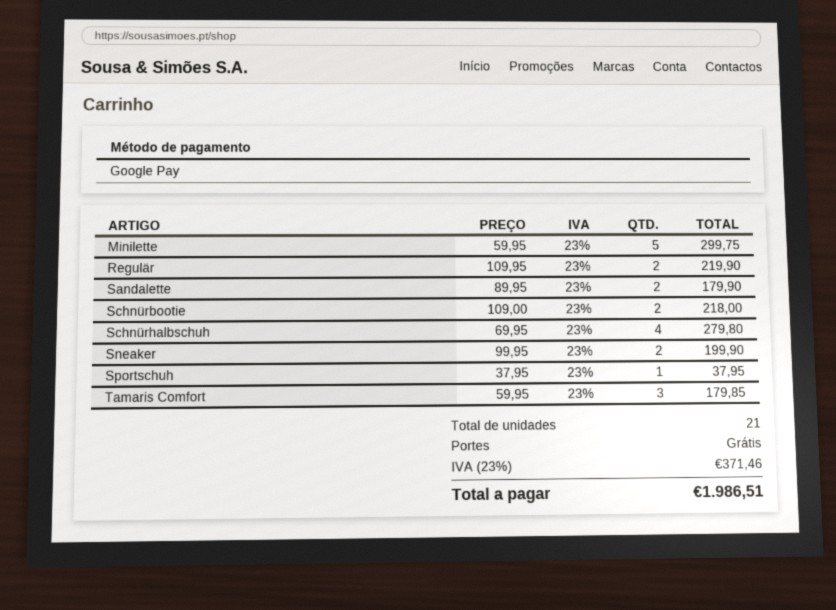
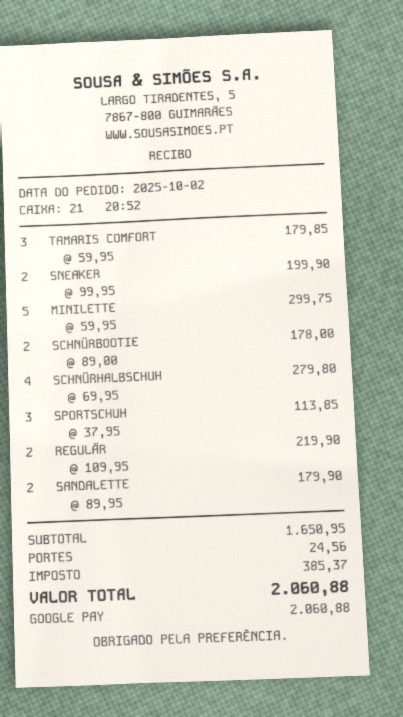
Schnürbootie: 2 x 109.00 = 218.00 -> 2 x 89.00 = 178.00
Sportschuh: 1 x 37.95 = 37.95 -> 3 x 37.95 = 113.85
shipping: 0.00 -> 24.56
tax: 371.46 -> 385.37
total: 1986.51 -> 2060.88

